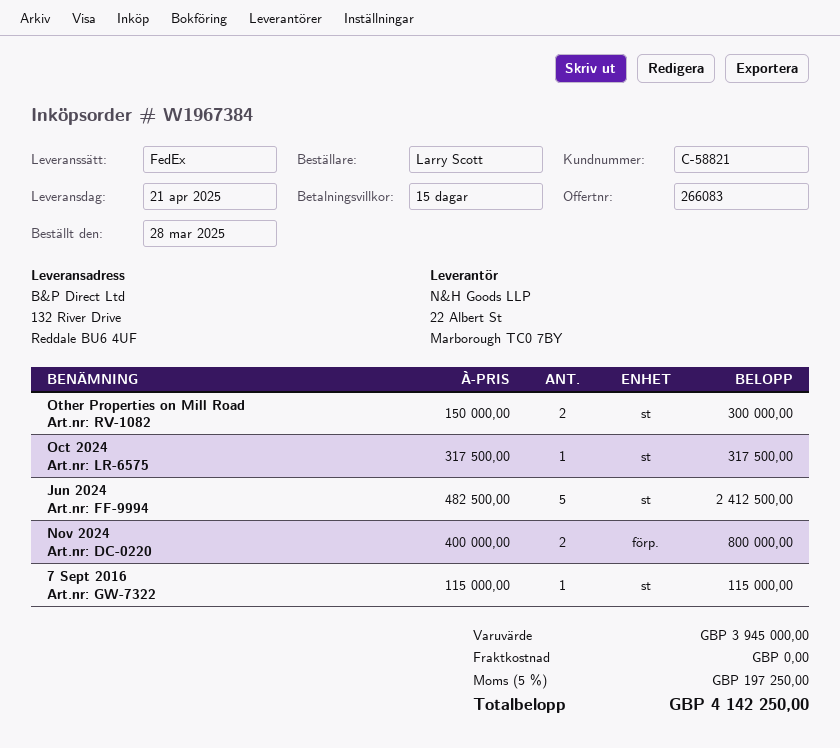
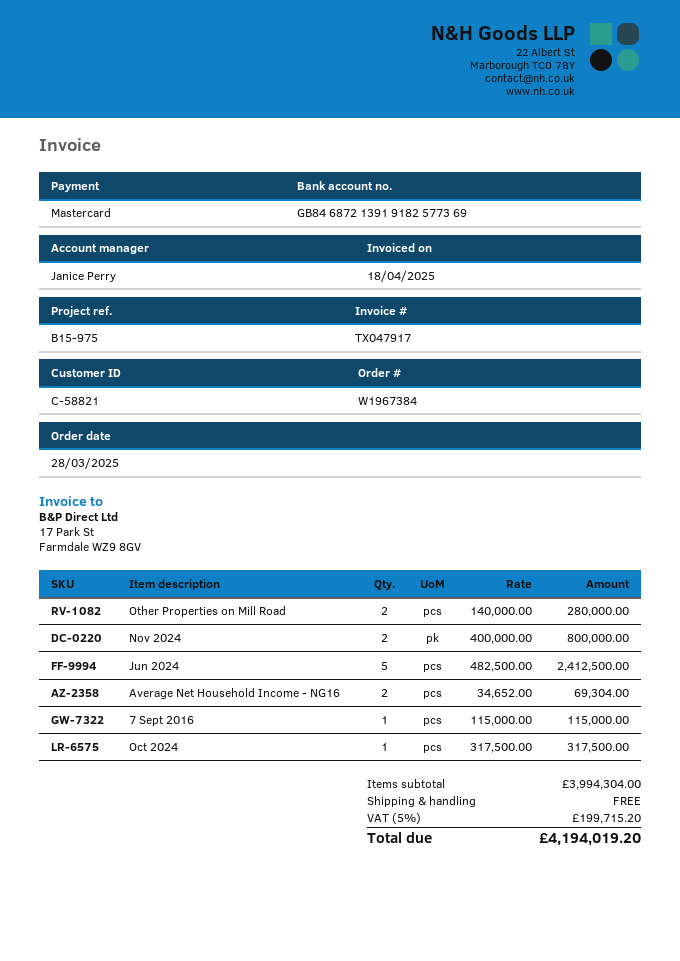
Other Properties on Mill Road: 2 x 150000.00 = 300000.00 -> 2 x 140000.00 = 280000.00
Average Net Household Income - NG16: none -> 2 x 34652.00 = 69304.00
subtotal: 3945000.00 -> 3994304.00
tax: 5% = 197250.00 -> 5% = 199715.20
total: 4142250.00 -> 4194019.20

